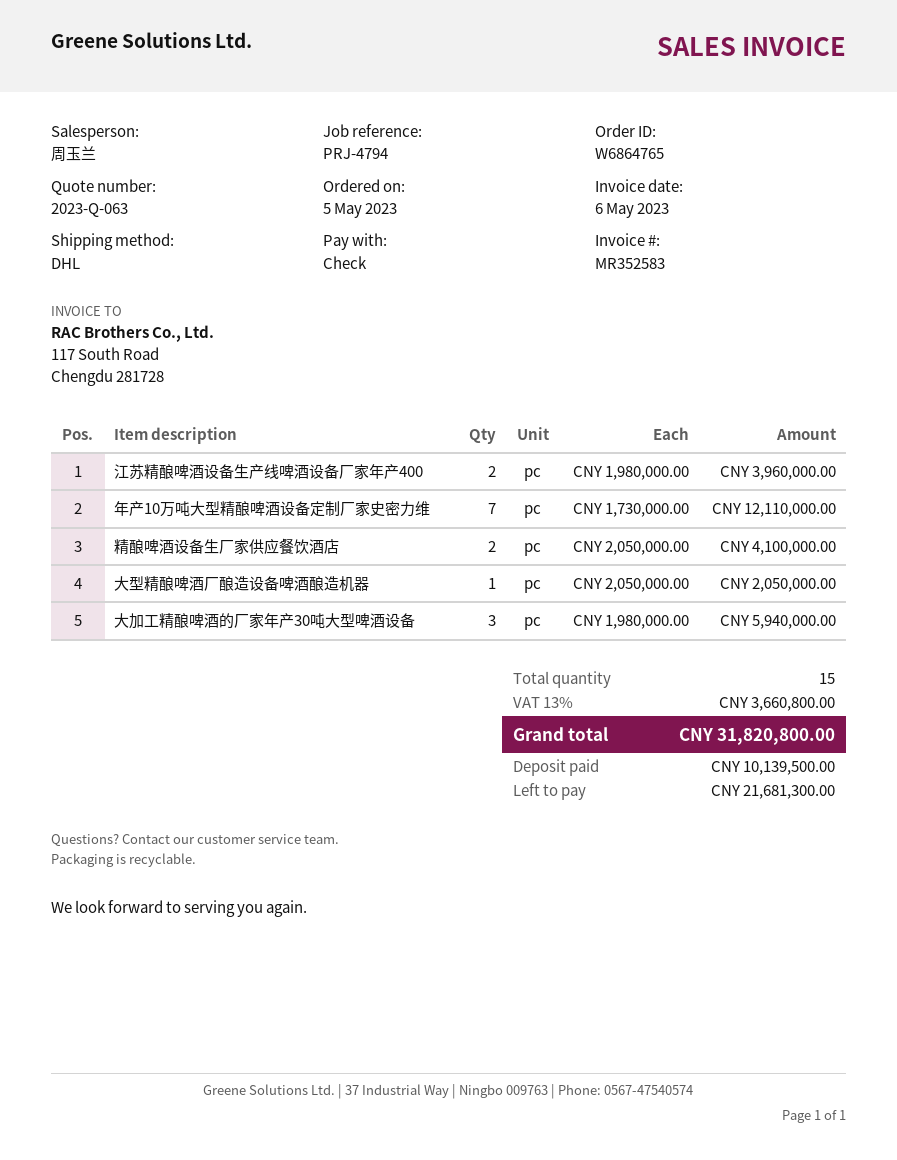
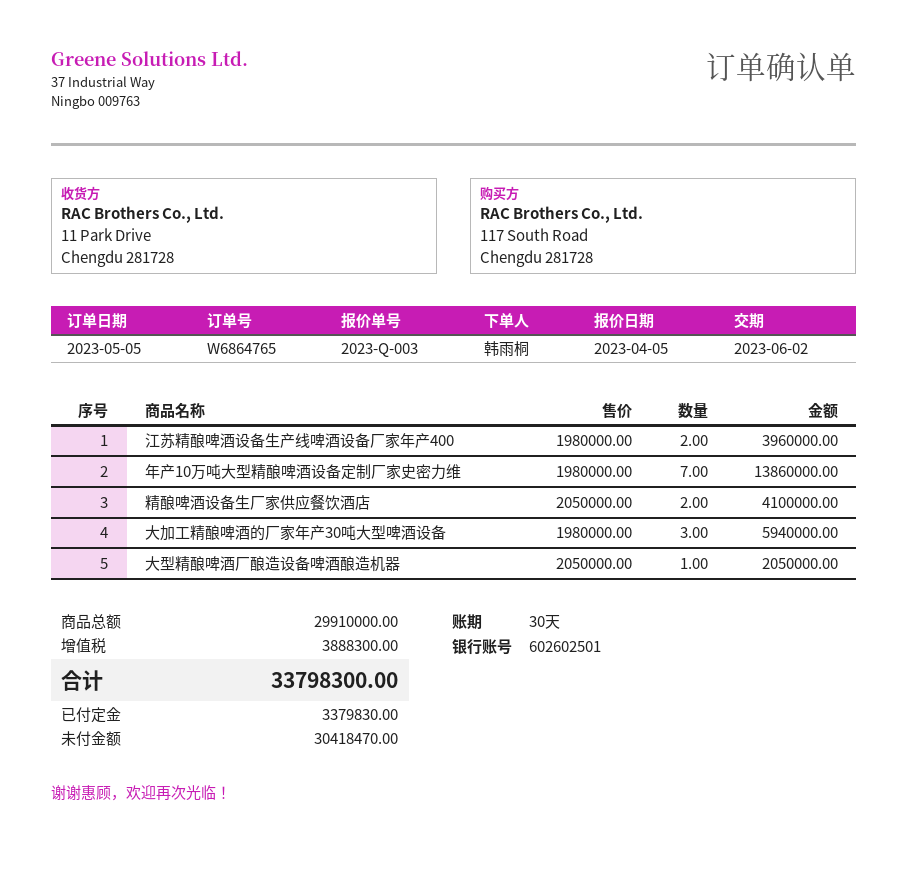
quote number: 2023-Q-063 -> 2023-Q-003
年产10万吨大型精酿啤酒设备定制厂家史密力维: 7 x 1730000.00 = 12110000.00 -> 7 x 1980000.00 = 13860000.00
tax: 3660800.00 -> 3888300.00
total: 31820800.00 -> 33798300.00
deposit: 10139500.00 -> 3379830.00
balance: 21681300.00 -> 30418470.00

